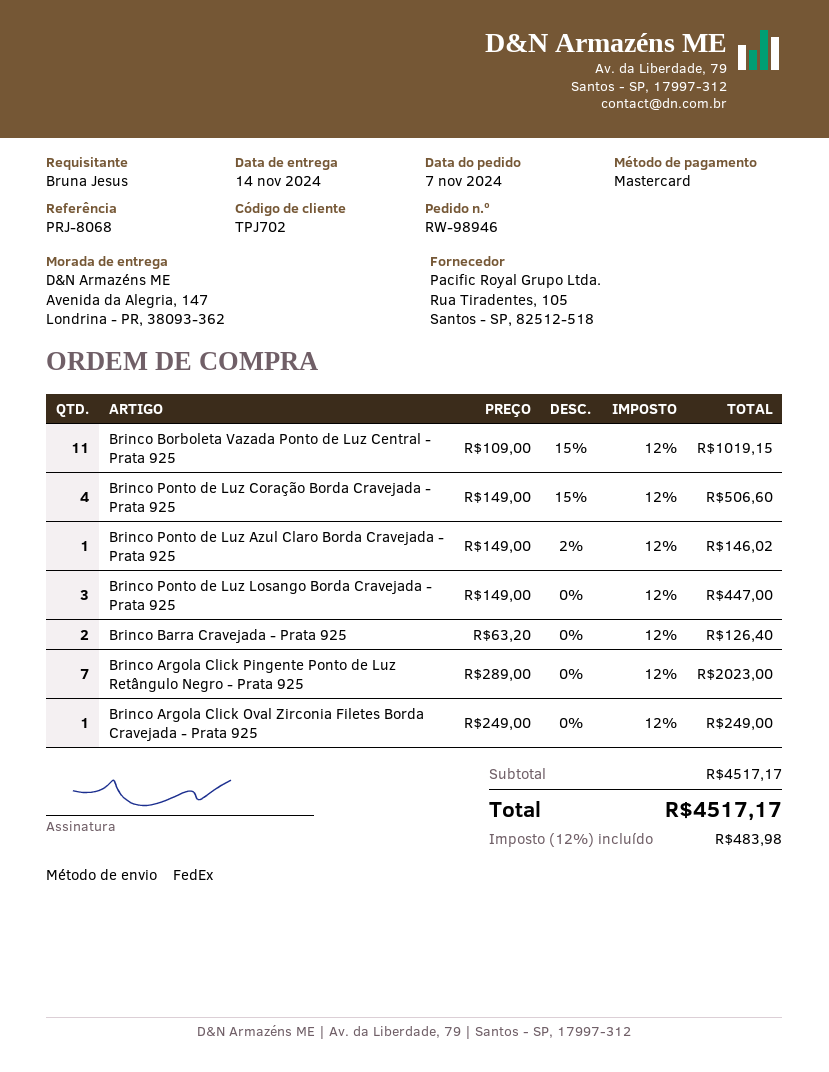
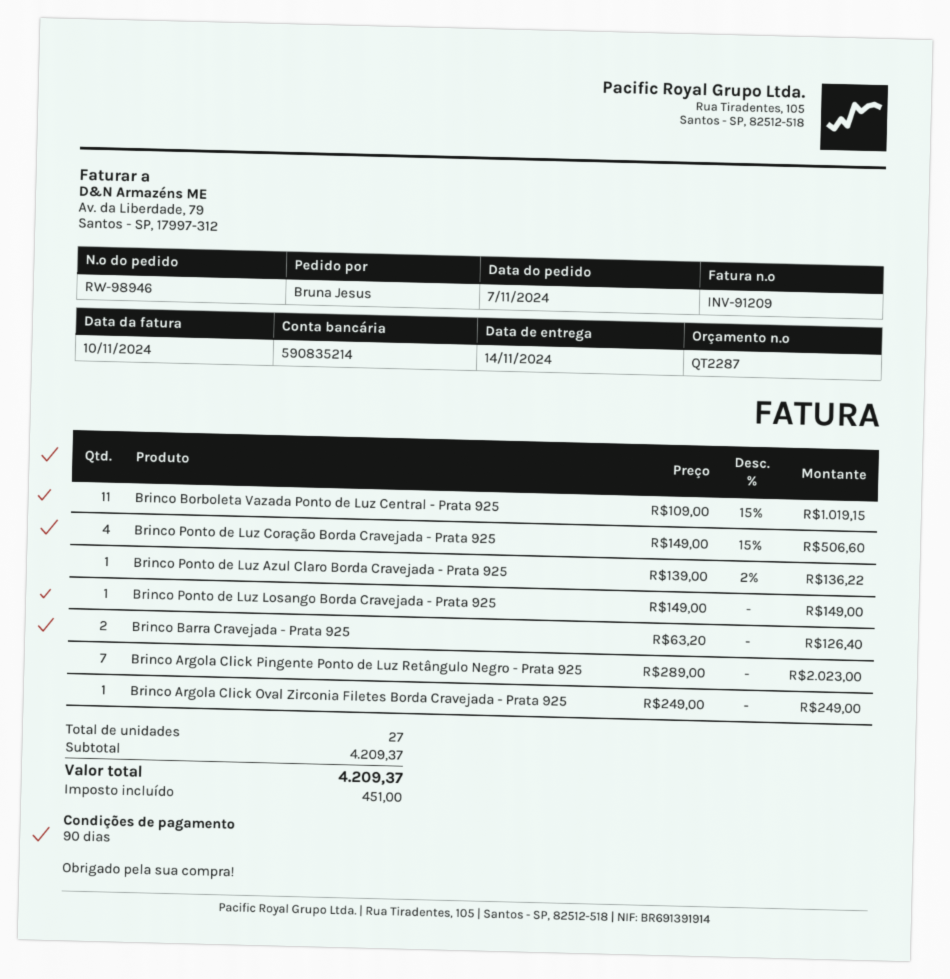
Brinco Ponto de Luz Azul Claro Borda Cravejada - Prata 925: 1 x 149.00 - 2% = 146.02 -> 1 x 139.00 - 2% = 136.22
Brinco Ponto de Luz Losango Borda Cravejada - Prata 925: 3 x 149.00 = 447.00 -> 1 x 149.00 = 149.00
subtotal: 4517.17 -> 4209.37
tax: 483.98 -> 451.00
total: 4517.17 -> 4209.37

